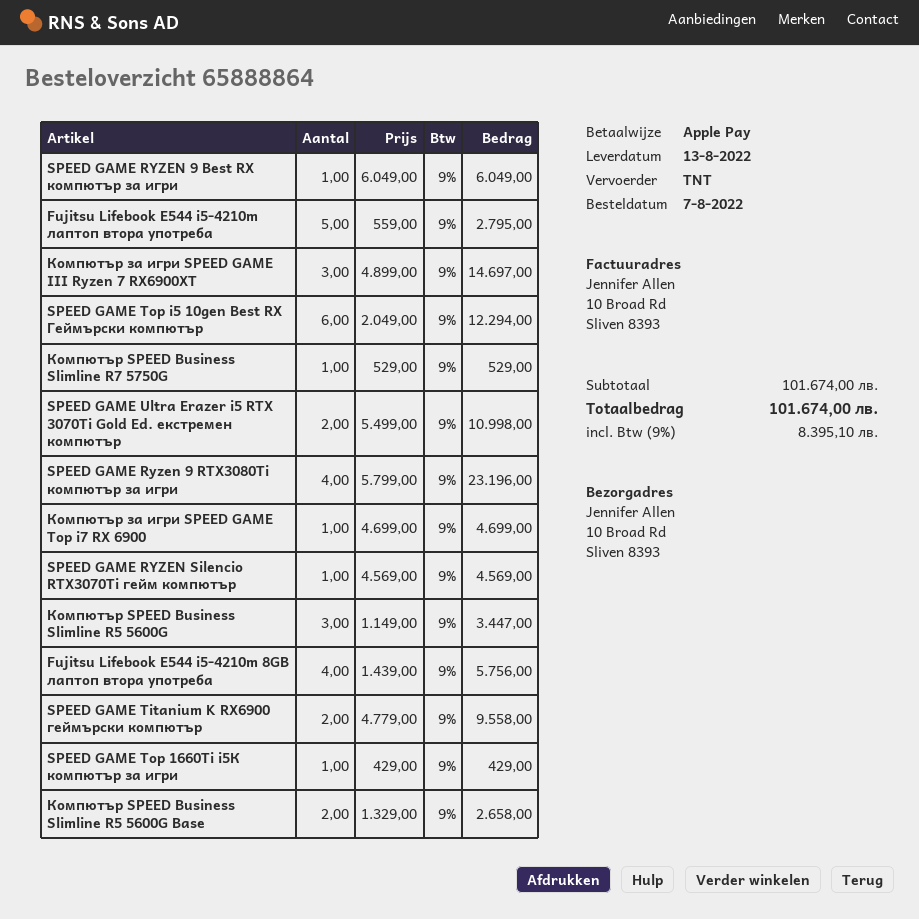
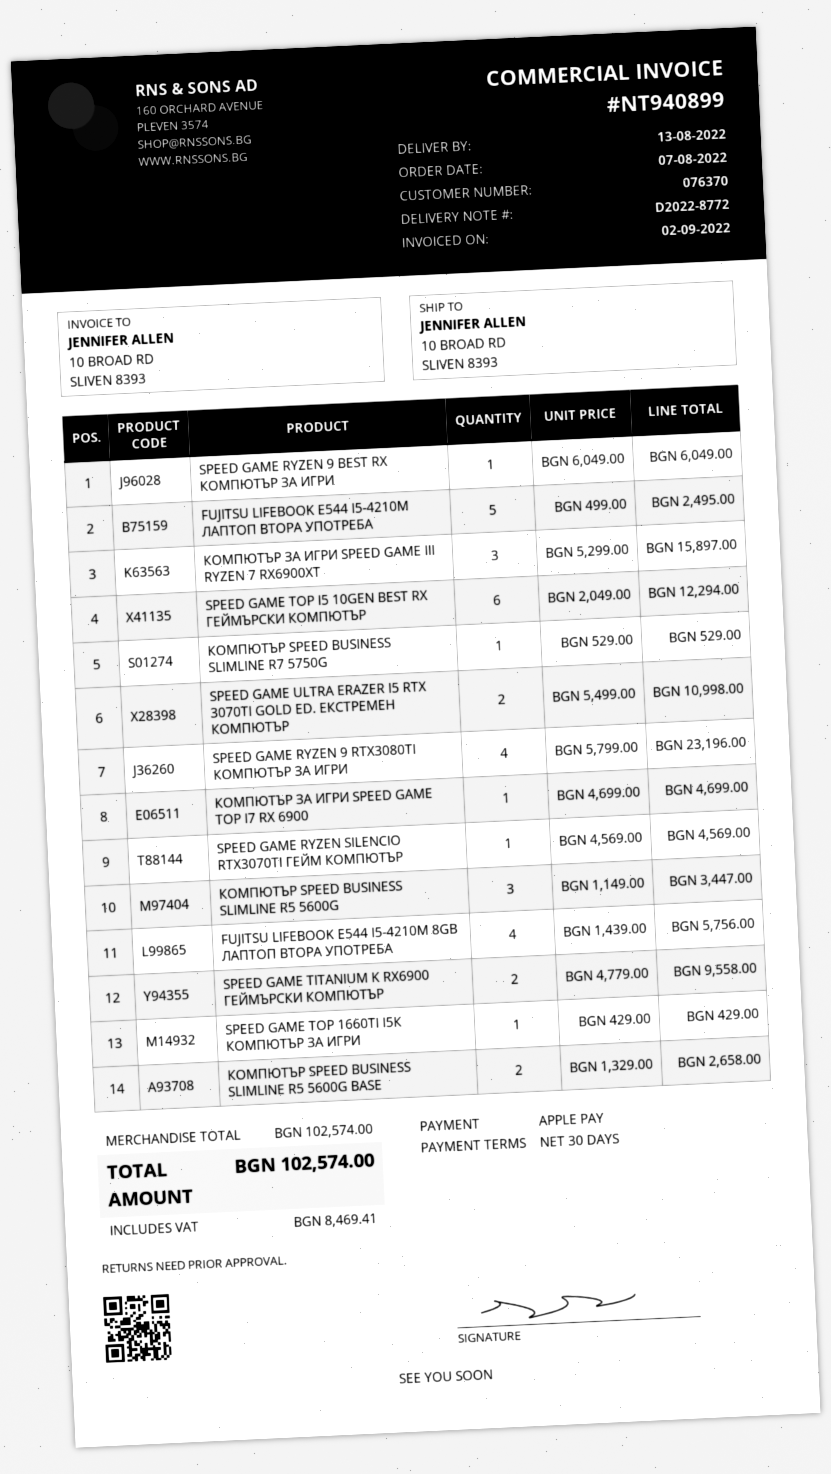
Fujitsu Lifebook E544 i5-4210m лаптоп втора употреба: 5 x 559.00 = 2795.00 -> 5 x 499.00 = 2495.00
Компютър за игри SPEED GAME III Ryzen 7 RX6900XT: 3 x 4899.00 = 14697.00 -> 3 x 5299.00 = 15897.00
subtotal: 101674.00 -> 102574.00
tax: 8395.10 -> 8469.41
total: 101674.00 -> 102574.00

